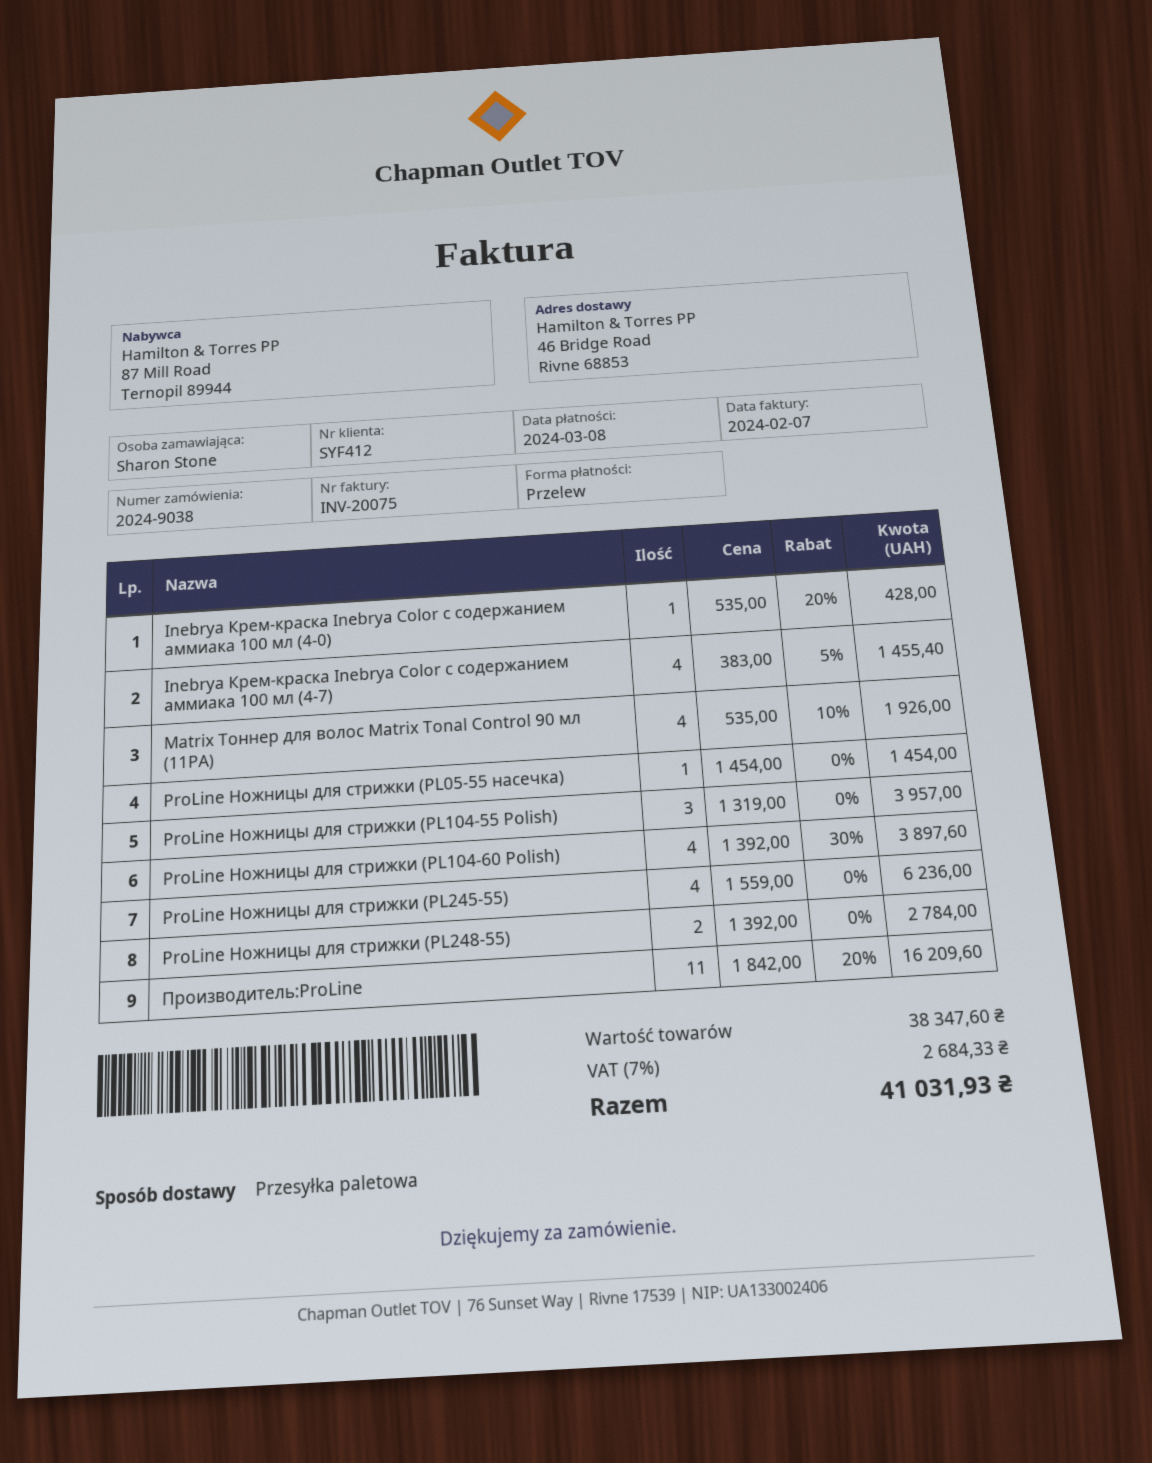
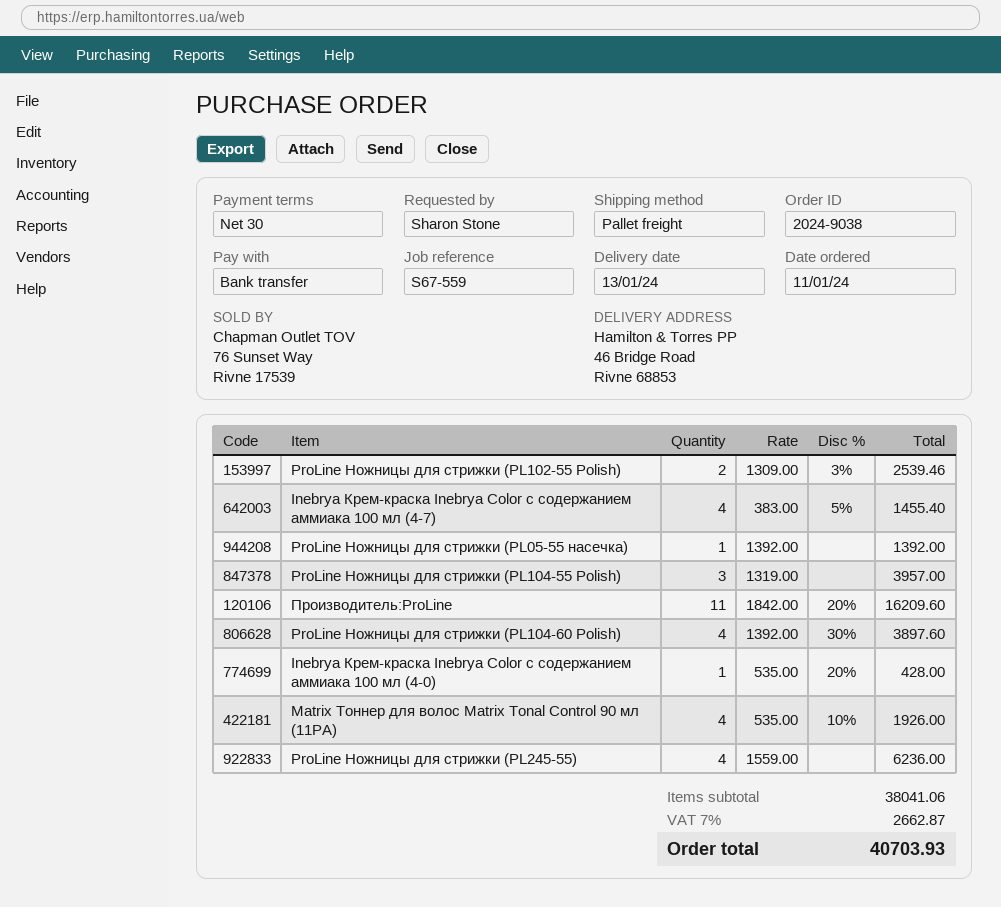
ProLine Ножницы для стрижки (PL05-55 насечка): 1 x 1454.00 = 1454.00 -> 1 x 1392.00 = 1392.00
ProLine Ножницы для стрижки (PL248-55): 2 x 1392.00 = 2784.00 -> none
ProLine Ножницы для стрижки (PL102-55 Polish): none -> 2 x 1309.00 - 3% = 2539.46
subtotal: 38347.60 -> 38041.06
tax: 7% = 2684.33 -> 7% = 2662.87
total: 41031.93 -> 40703.93

